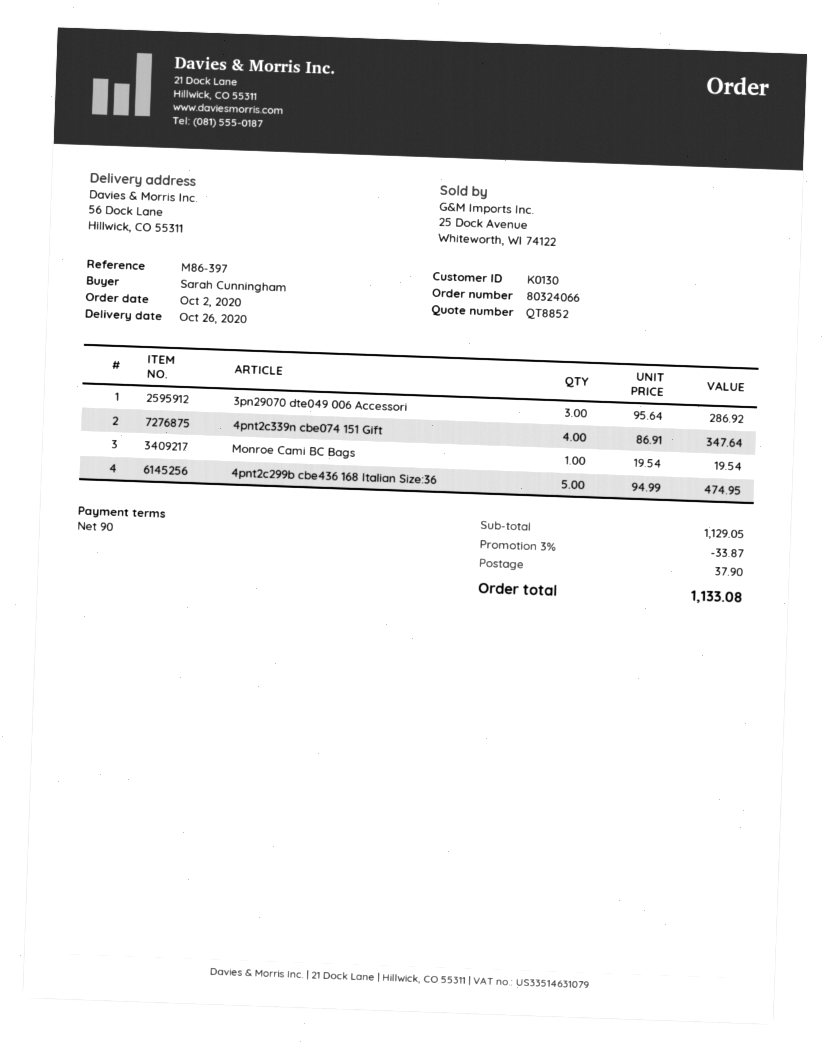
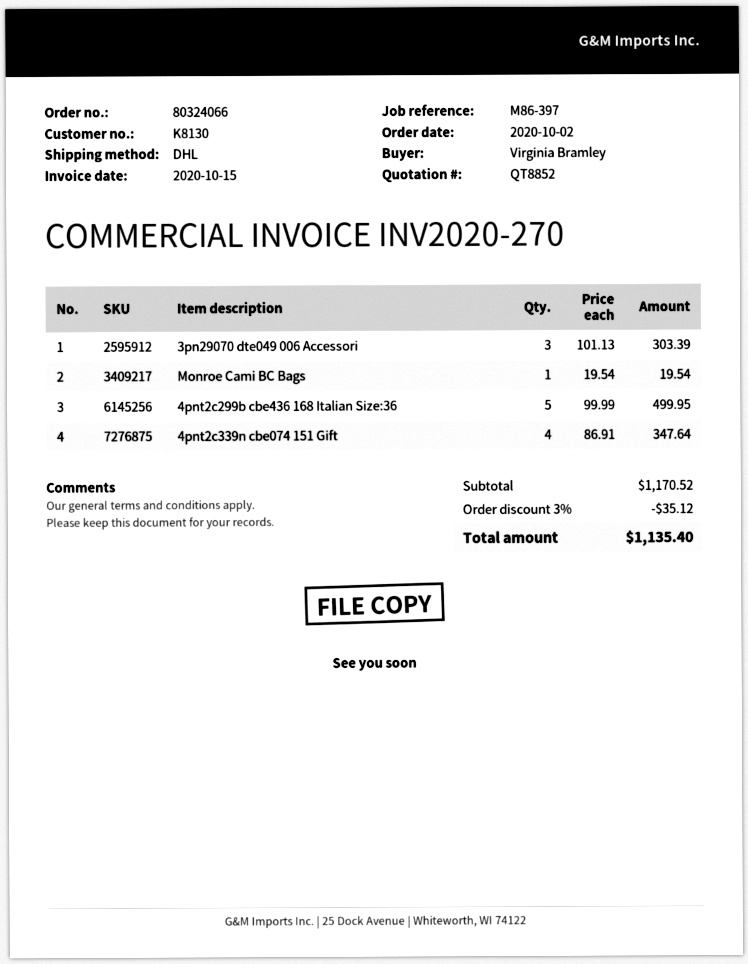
customer number: K0130 -> K8130
ordered by: Sarah Cunningham -> Virginia Bramley
3pn29070 dte049 006 Accessori: 3 x 95.64 = 286.92 -> 3 x 101.13 = 303.39
4pnt2c299b cbe436 168 Italian Size:36: 5 x 94.99 = 474.95 -> 5 x 99.99 = 499.95
subtotal: 1129.05 -> 1170.52
discount: 3% = 33.87 -> 3% = 35.12
shipping: 37.90 -> none
total: 1133.08 -> 1135.40

